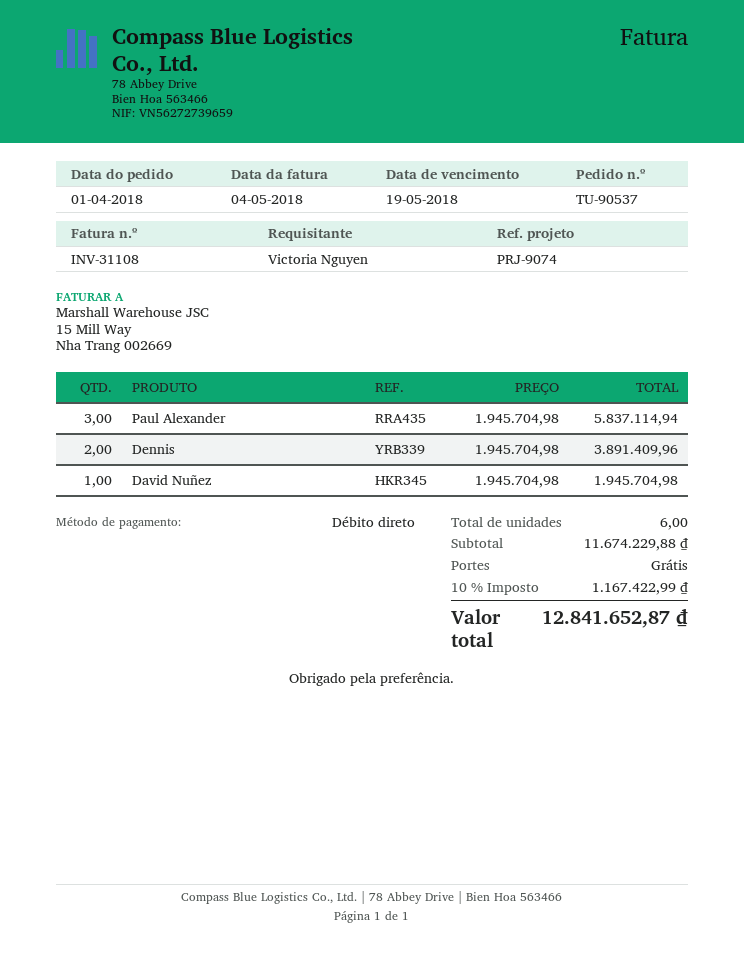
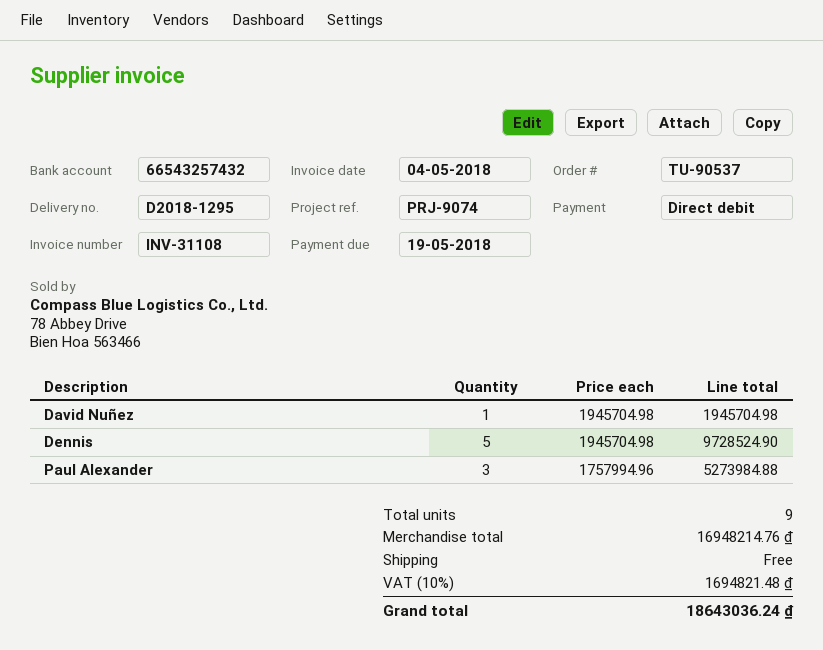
Paul Alexander: 3 x 1945704.98 = 5837114.94 -> 3 x 1757994.96 = 5273984.88
Dennis: 2 x 1945704.98 = 3891409.96 -> 5 x 1945704.98 = 9728524.90
total quantity: 6 -> 9
subtotal: 11674229.88 -> 16948214.76
tax: 10% = 1167422.99 -> 10% = 1694821.48
total: 12841652.87 -> 18643036.24

